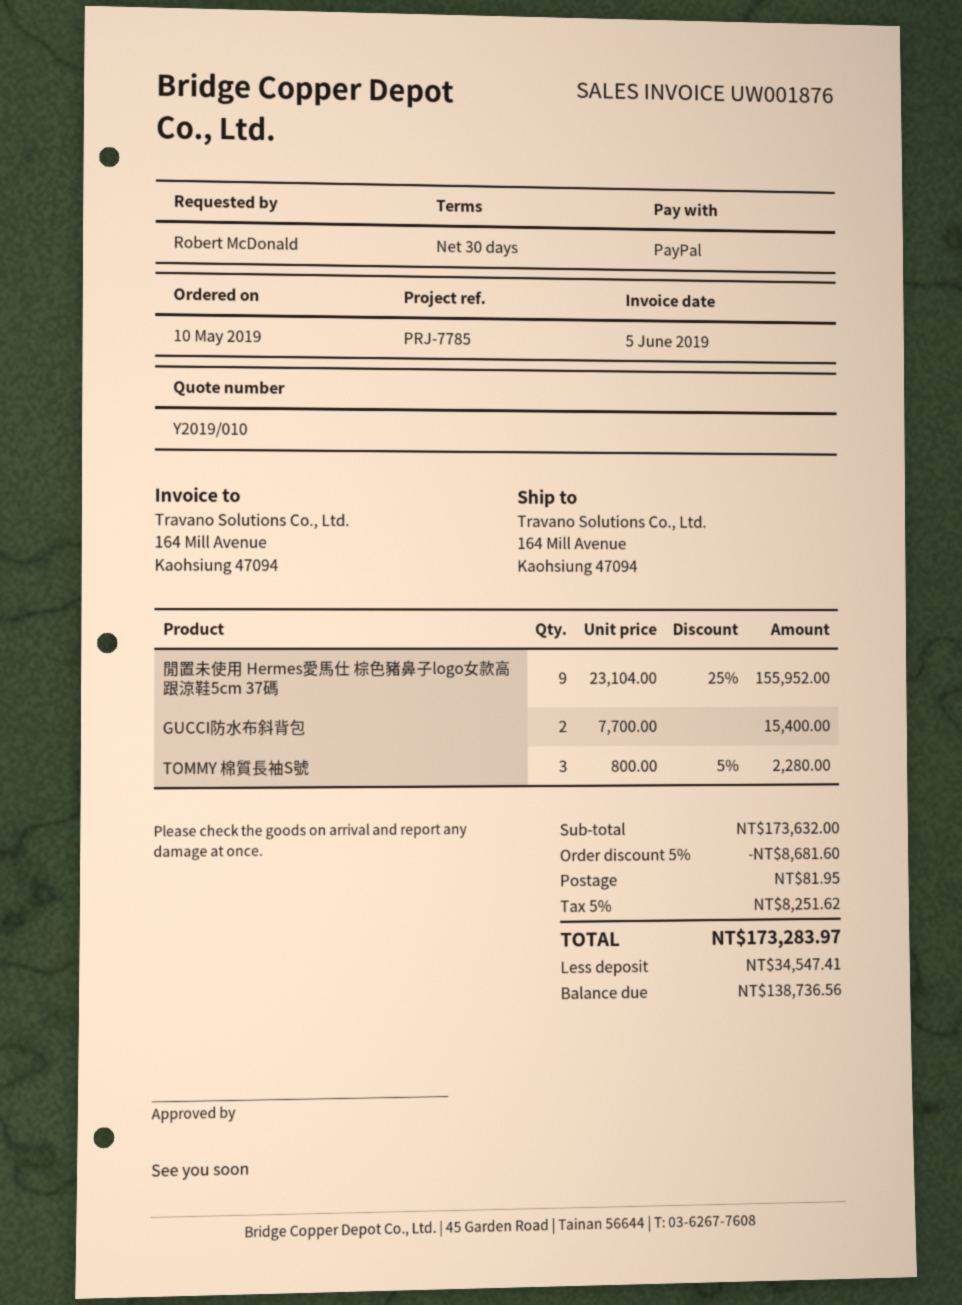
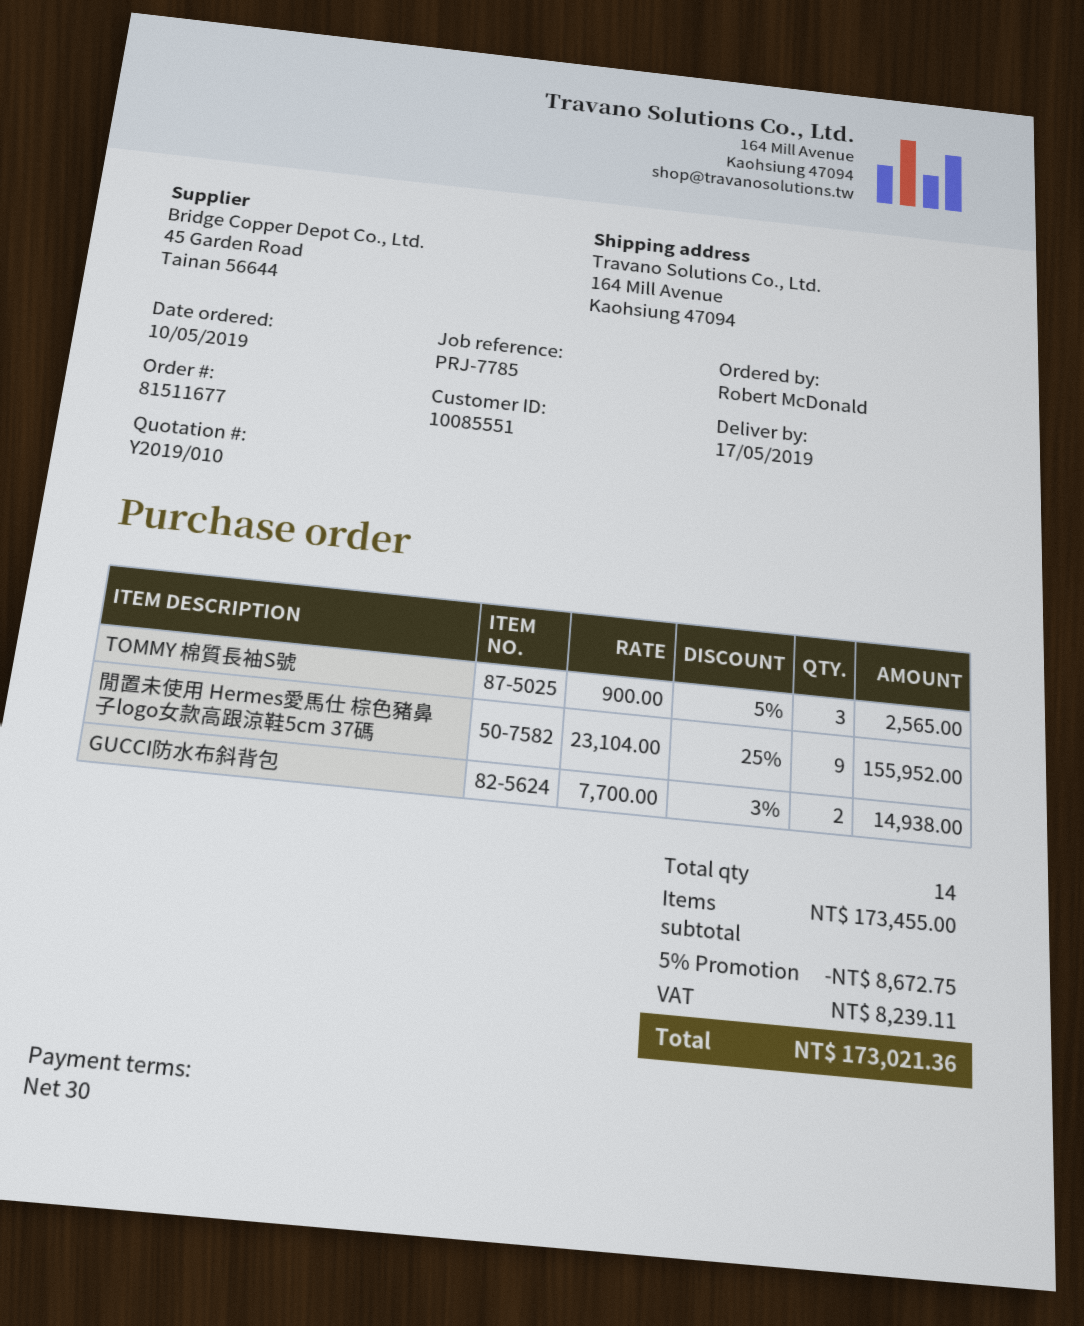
GUCCI防水布斜背包: 2 x 7700.00 = 15400.00 -> 2 x 7700.00 - 3% = 14938.00
TOMMY 棉質長袖S號: 3 x 800.00 - 5% = 2280.00 -> 3 x 900.00 - 5% = 2565.00
subtotal: 173632.00 -> 173455.00
discount: 5% = 8681.60 -> 5% = 8672.75
shipping: 81.95 -> none
tax: 8251.62 -> 8239.11
total: 173283.97 -> 173021.36

